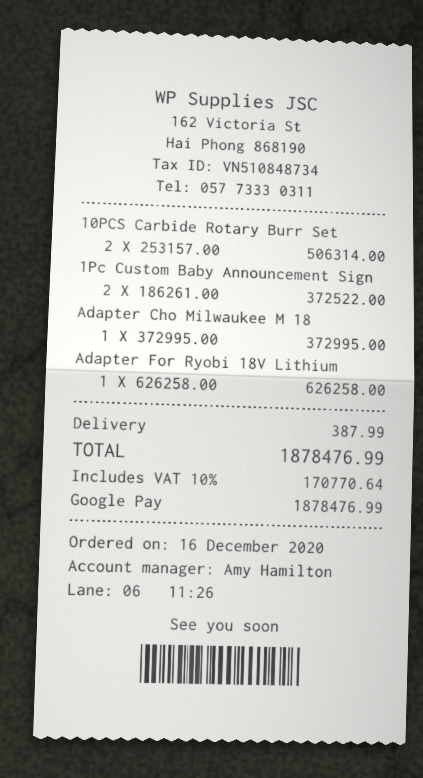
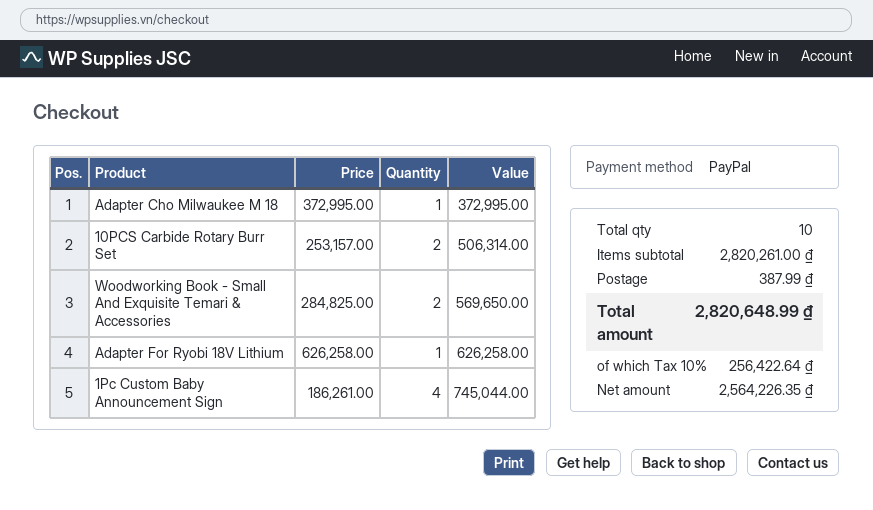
payment method: Google Pay -> PayPal
1Pc Custom Baby Announcement Sign: 2 x 186261.00 = 372522.00 -> 4 x 186261.00 = 745044.00
Woodworking Book - Small And Exquisite Temari & Accessories: none -> 2 x 284825.00 = 569650.00
tax: 10% = 170770.64 -> 10% = 256422.64
total: 1878476.99 -> 2820648.99

